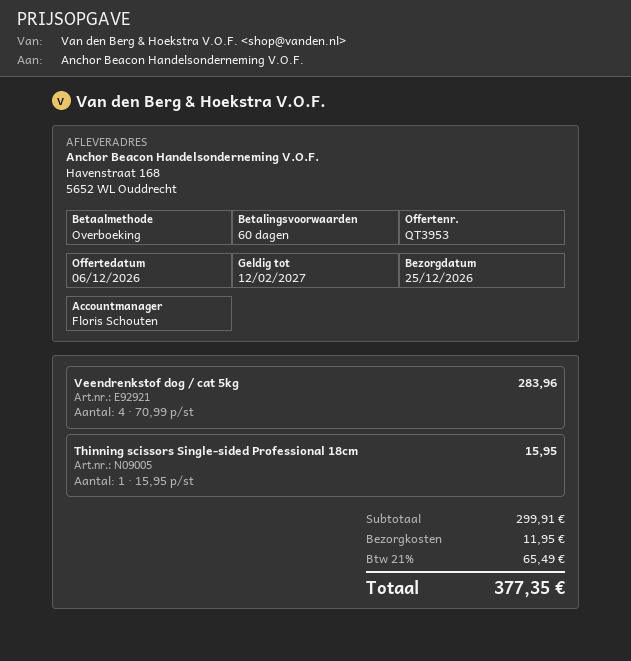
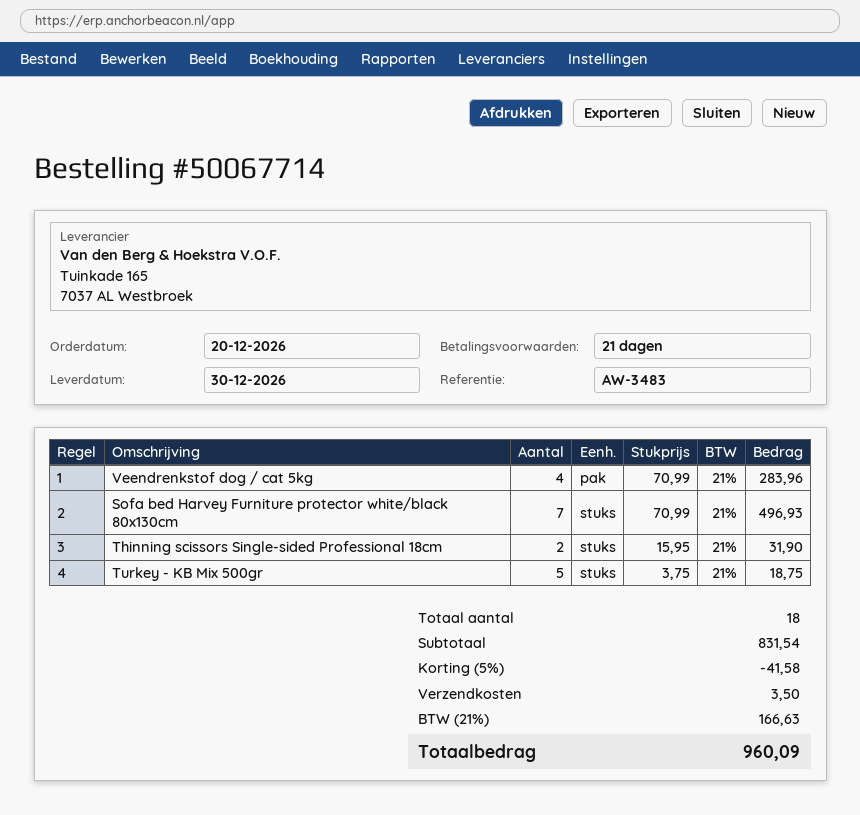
delivery date: 2026-12-25 -> 2026-12-30
payment terms: 60 days -> 21 days
Thinning scissors Single-sided Professional 18cm: 1 x 15.95 = 15.95 -> 2 x 15.95 = 31.90
Sofa bed Harvey Furniture protector white/black 80x130cm: none -> 7 x 70.99 = 496.93
Turkey - KB Mix 500gr: none -> 5 x 3.75 = 18.75
subtotal: 299.91 -> 831.54
discount: none -> 5% = 41.58
shipping: 11.95 -> 3.50
tax: 21% = 65.49 -> 21% = 166.63
total: 377.35 -> 960.09

